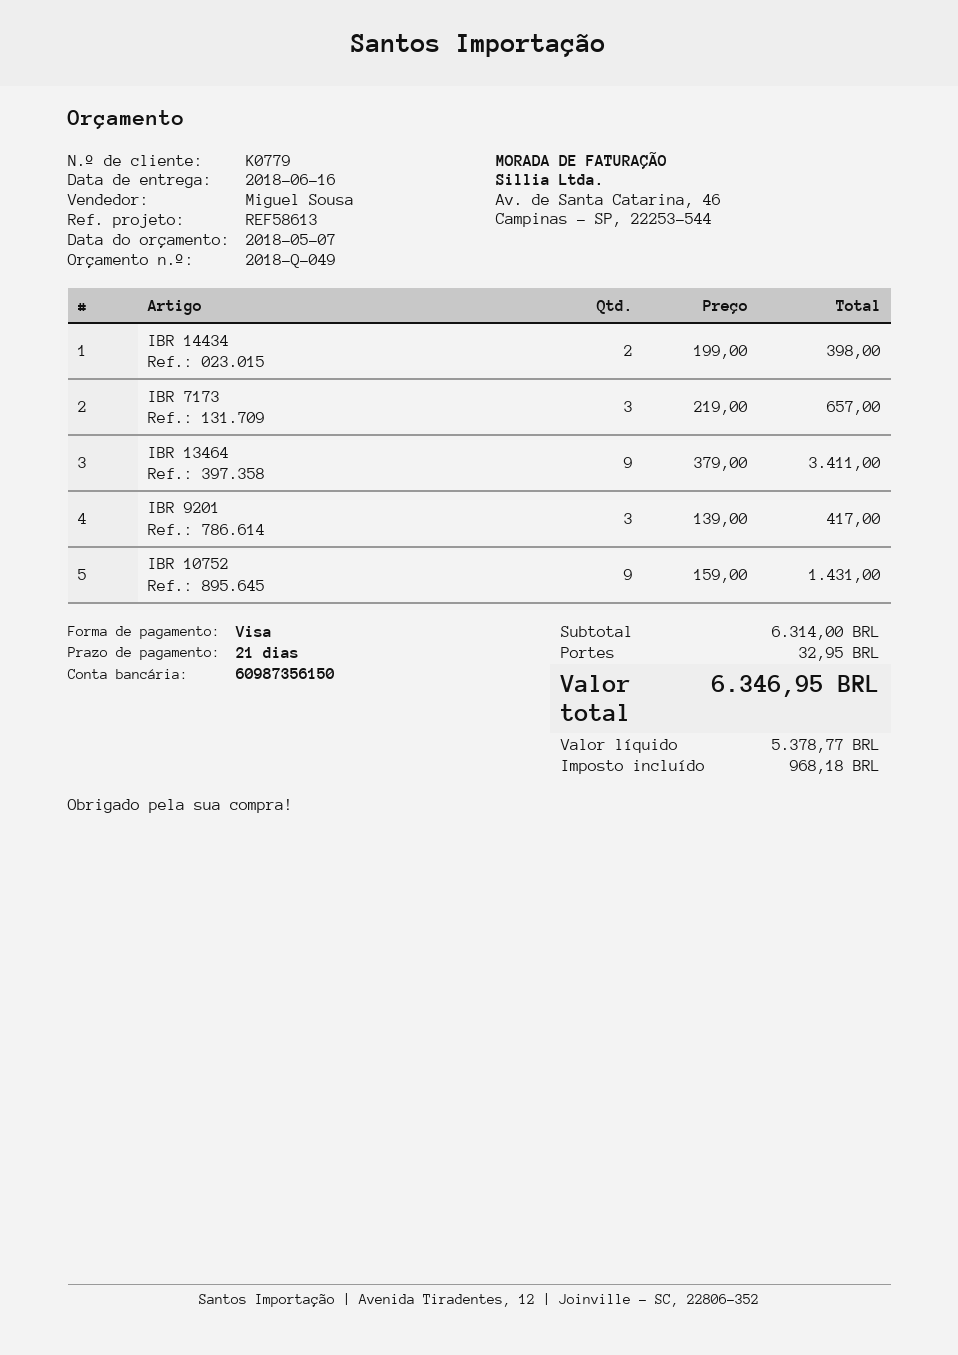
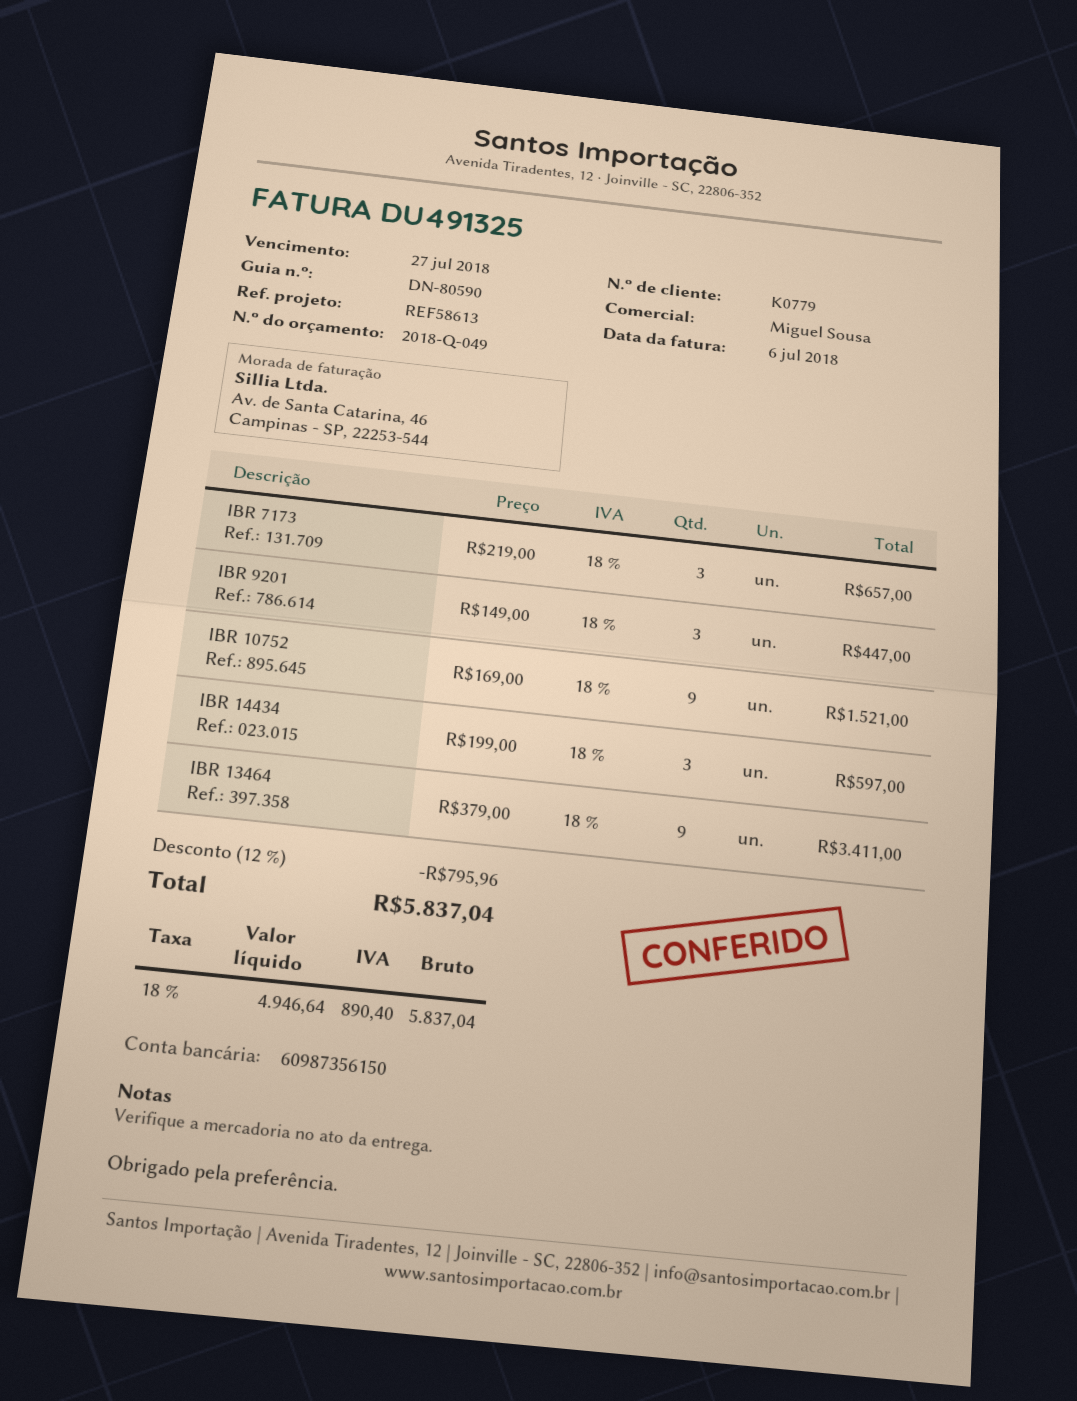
IBR 14434: 2 x 199.00 = 398.00 -> 3 x 199.00 = 597.00
IBR 9201: 3 x 139.00 = 417.00 -> 3 x 149.00 = 447.00
IBR 10752: 9 x 159.00 = 1431.00 -> 9 x 169.00 = 1521.00
discount: none -> 12% = 795.96
shipping: 32.95 -> none
net: 5378.77 -> 4946.64
tax: 968.18 -> 890.40
total: 6346.95 -> 5837.04

